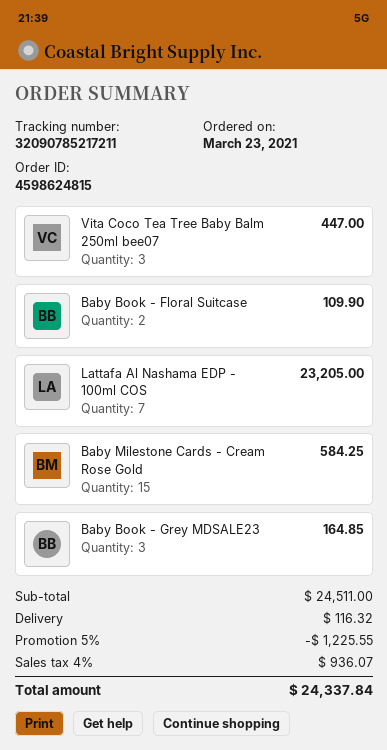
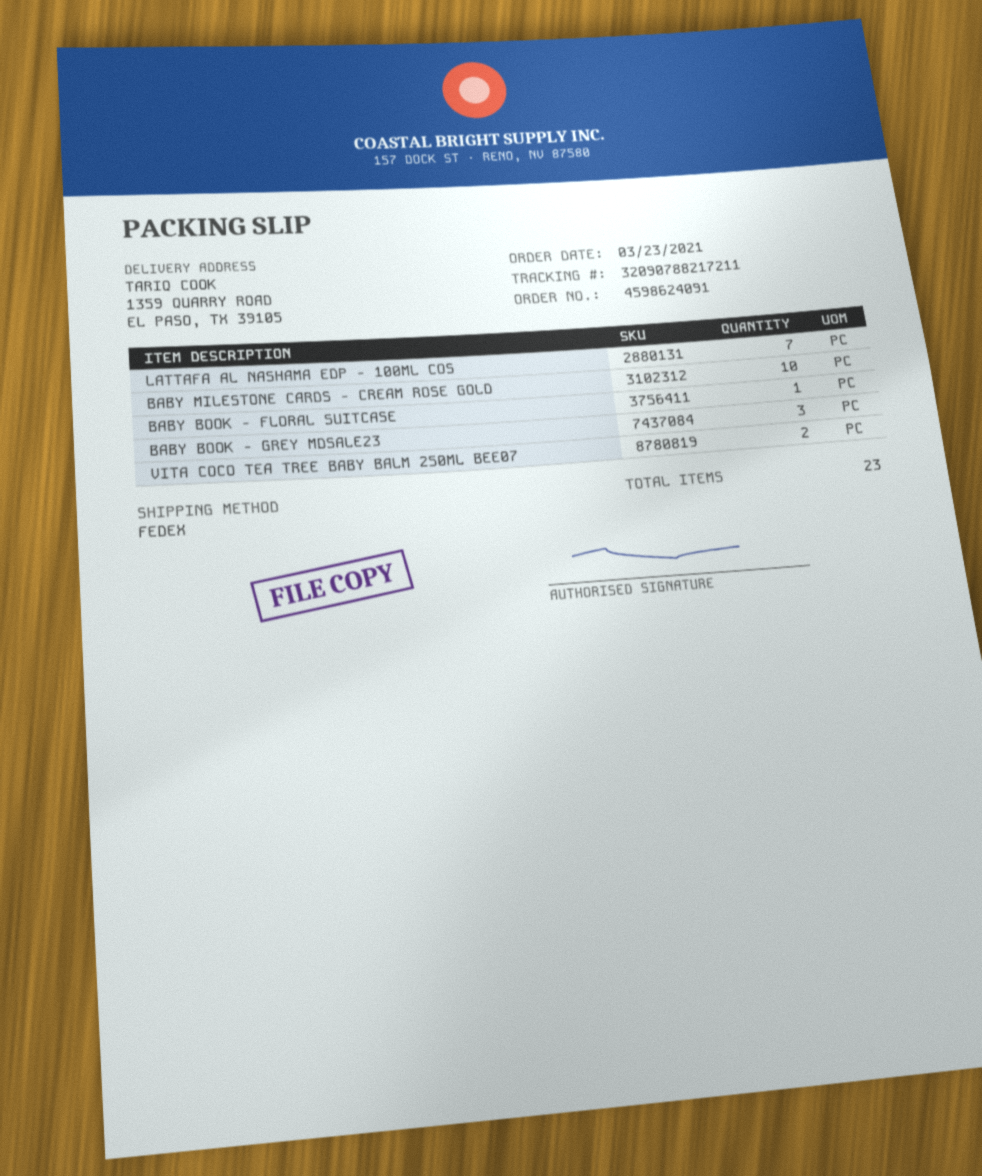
order number: 4598624815 -> 4598624091
tracking number: 32090785217211 -> 32090788217211
Vita Coco Tea Tree Baby Balm 250ml bee07: 3 -> 2
Baby Book - Floral Suitcase: 2 -> 1
Baby Milestone Cards - Cream Rose Gold: 15 -> 10

